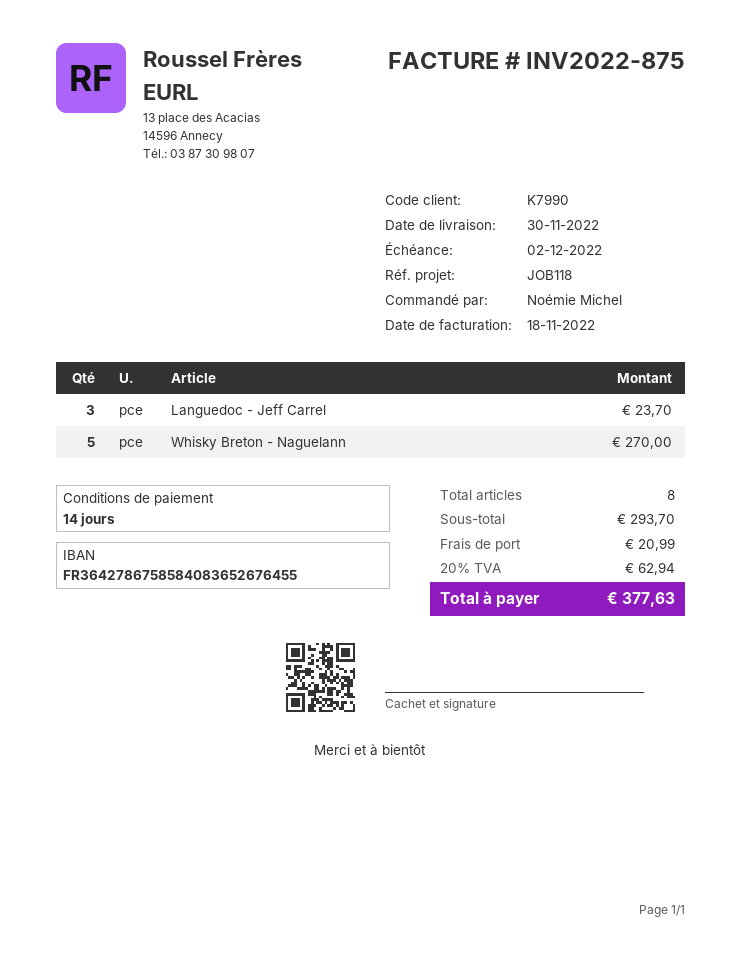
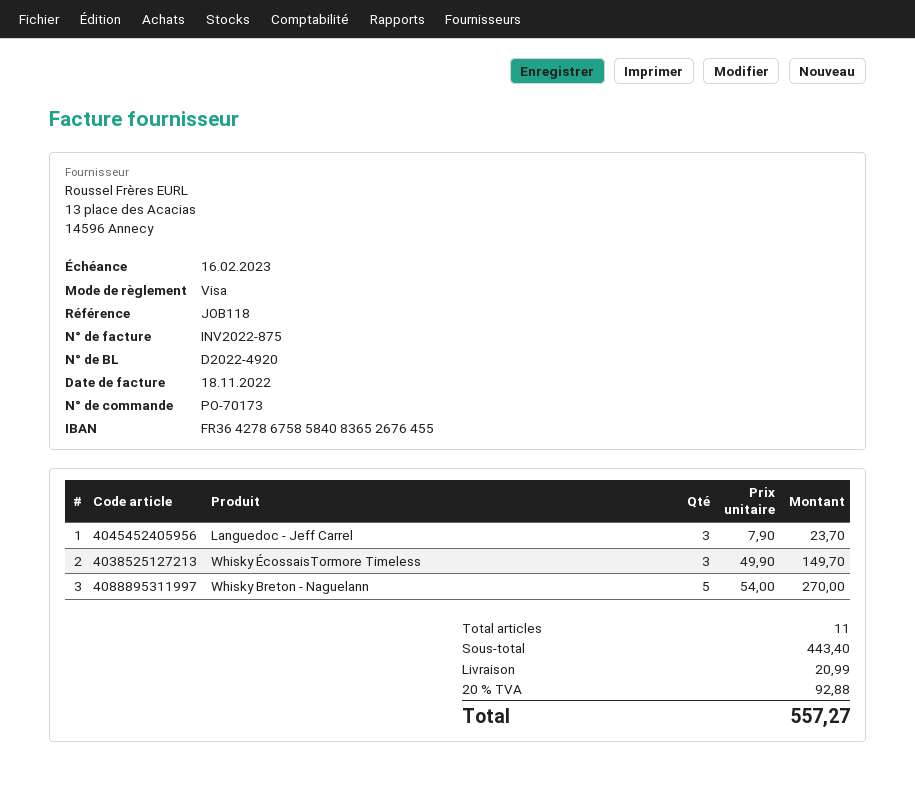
due date: 2022-12-02 -> 2023-02-16
Whisky ÉcossaisTormore Timeless: none -> 3 for 149.70
total quantity: 8 -> 11
subtotal: 293.70 -> 443.40
tax: 20% = 62.94 -> 20% = 92.88
total: 377.63 -> 557.27

